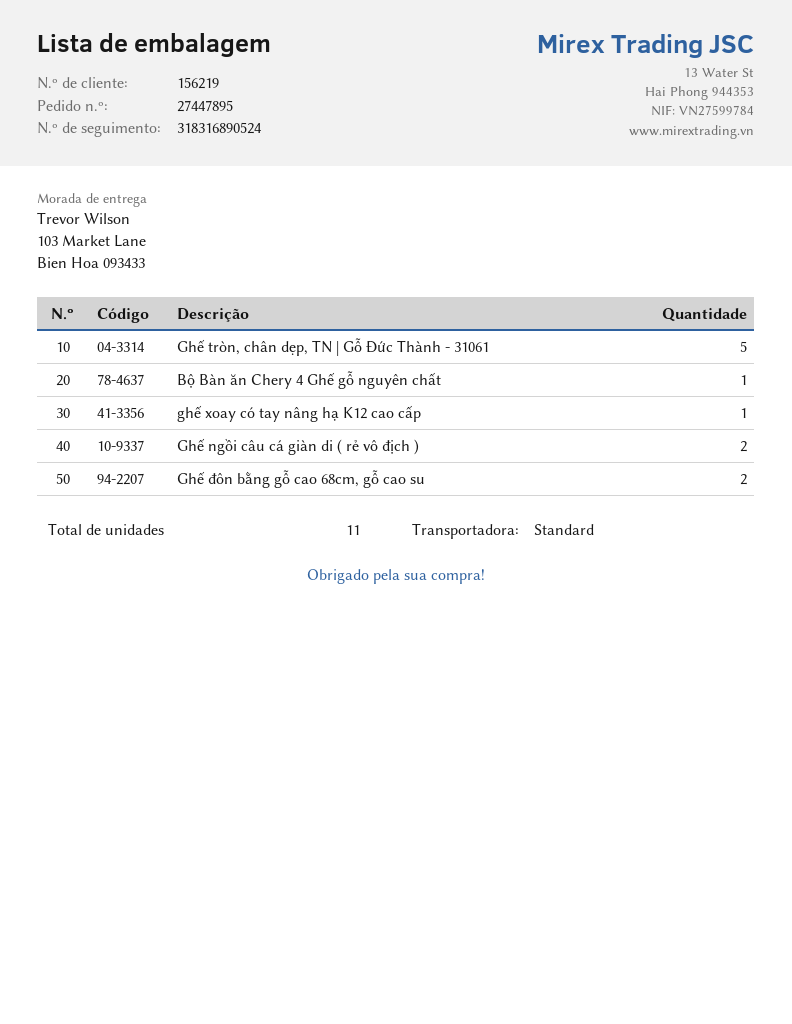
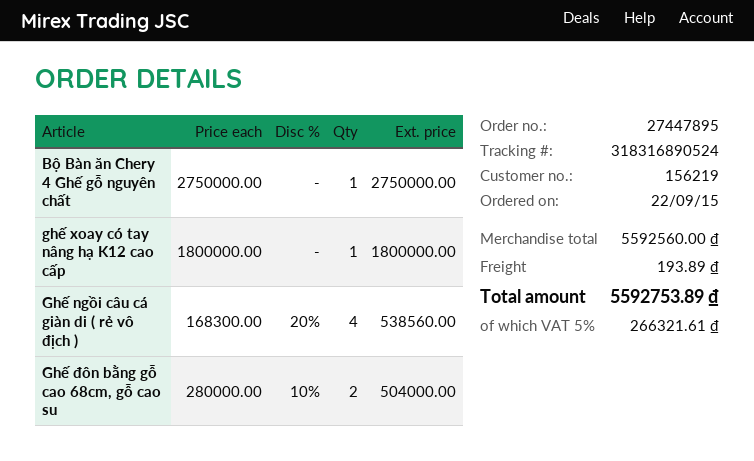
Ghế tròn, chân dẹp, TN | Gỗ Đức Thành - 31061: 5 -> none
Ghế ngồi câu cá giàn di ( rẻ vô địch ): 2 -> 4

